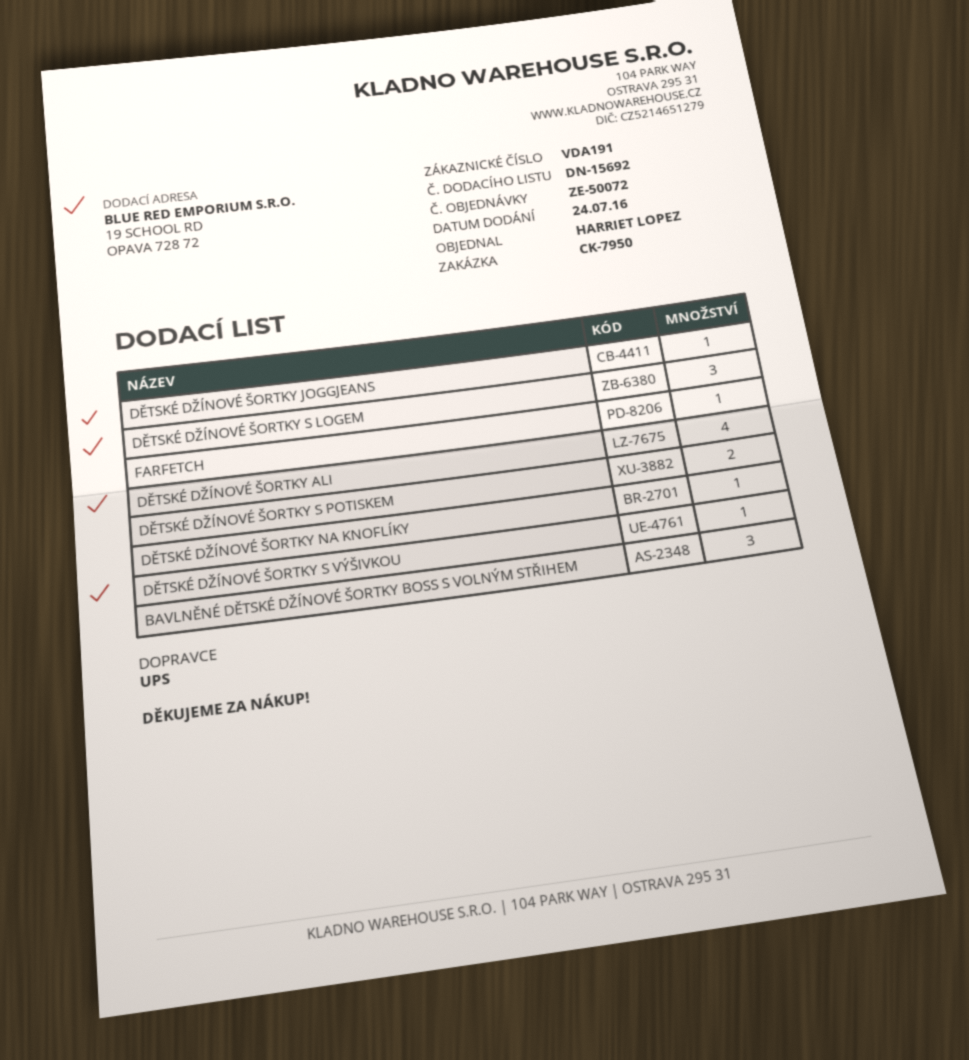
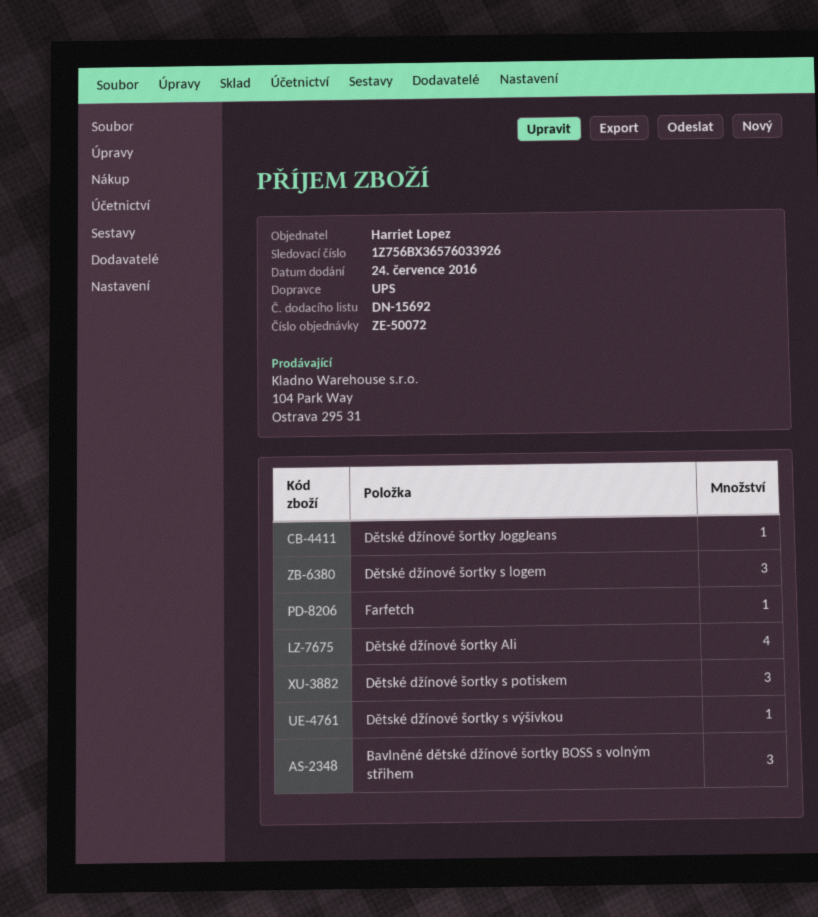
DĚTSKÉ DŽÍNOVÉ ŠORTKY S POTISKEM: 2 -> 3
DĚTSKÉ DŽÍNOVÉ ŠORTKY NA KNOFLÍKY: 1 -> none

